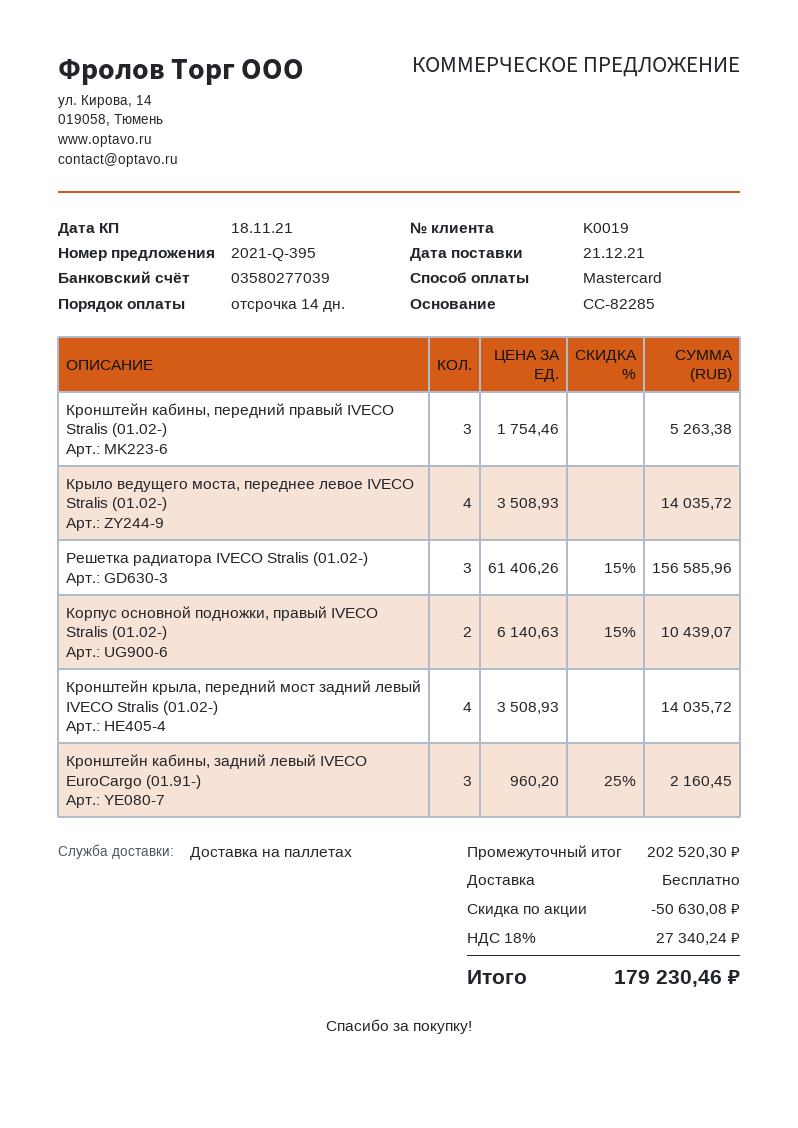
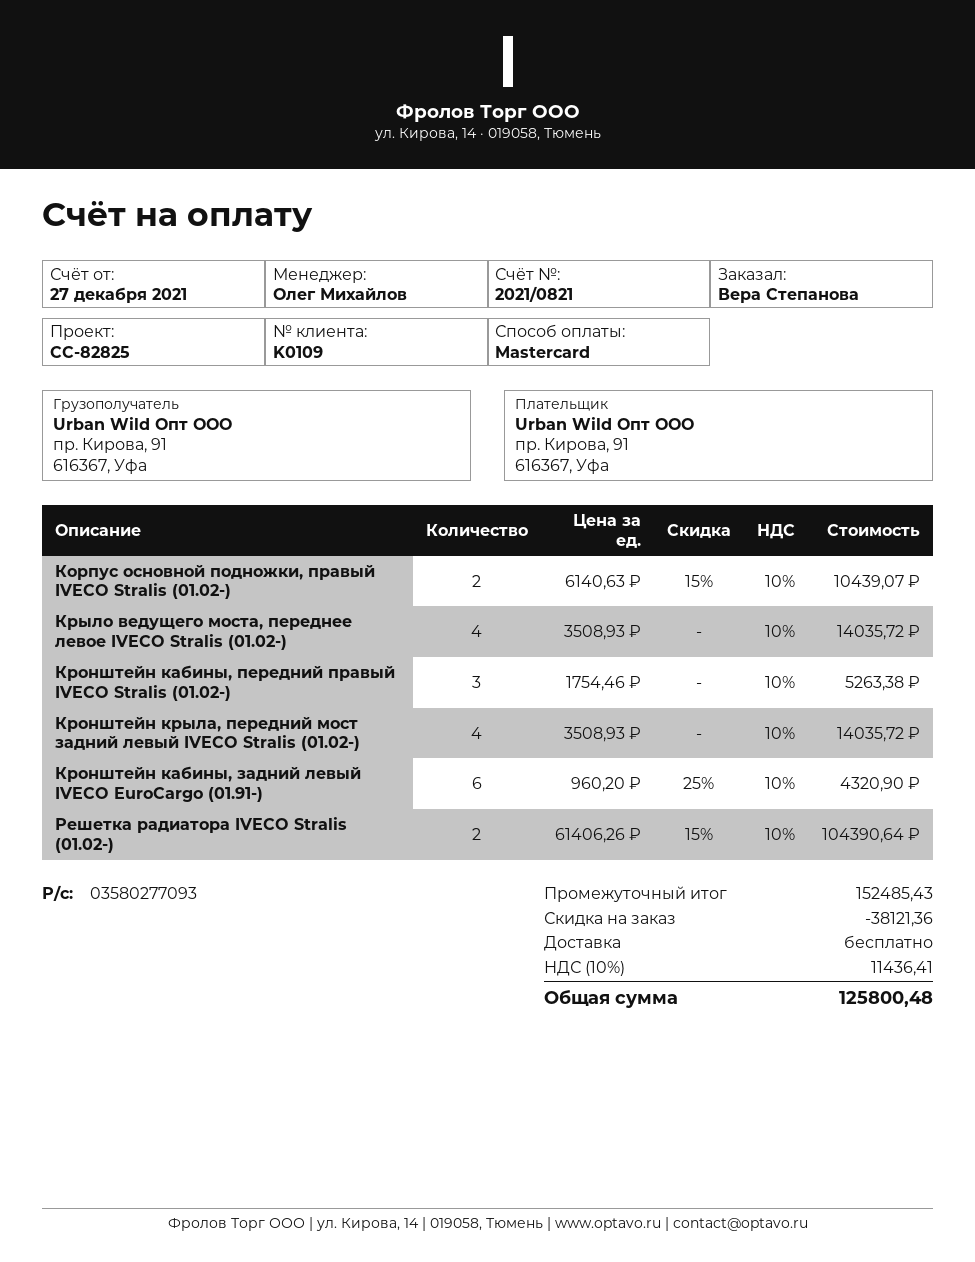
customer number: K0019 -> K0109
reference: CC-82285 -> CC-82825
bank account: 03580277039 -> 03580277093
Решетка радиатора IVECO Stralis (01.02-): 3 x 61406.26 - 15% = 156585.96 -> 2 x 61406.26 - 15% = 104390.64
Кронштейн кабины, задний левый IVECO EuroCargo (01.91-): 3 x 960.20 - 25% = 2160.45 -> 6 x 960.20 - 25% = 4320.90
subtotal: 202520.30 -> 152485.43
discount: 50630.08 -> 38121.36
tax: 18% = 27340.24 -> 10% = 11436.41
total: 179230.46 -> 125800.48

